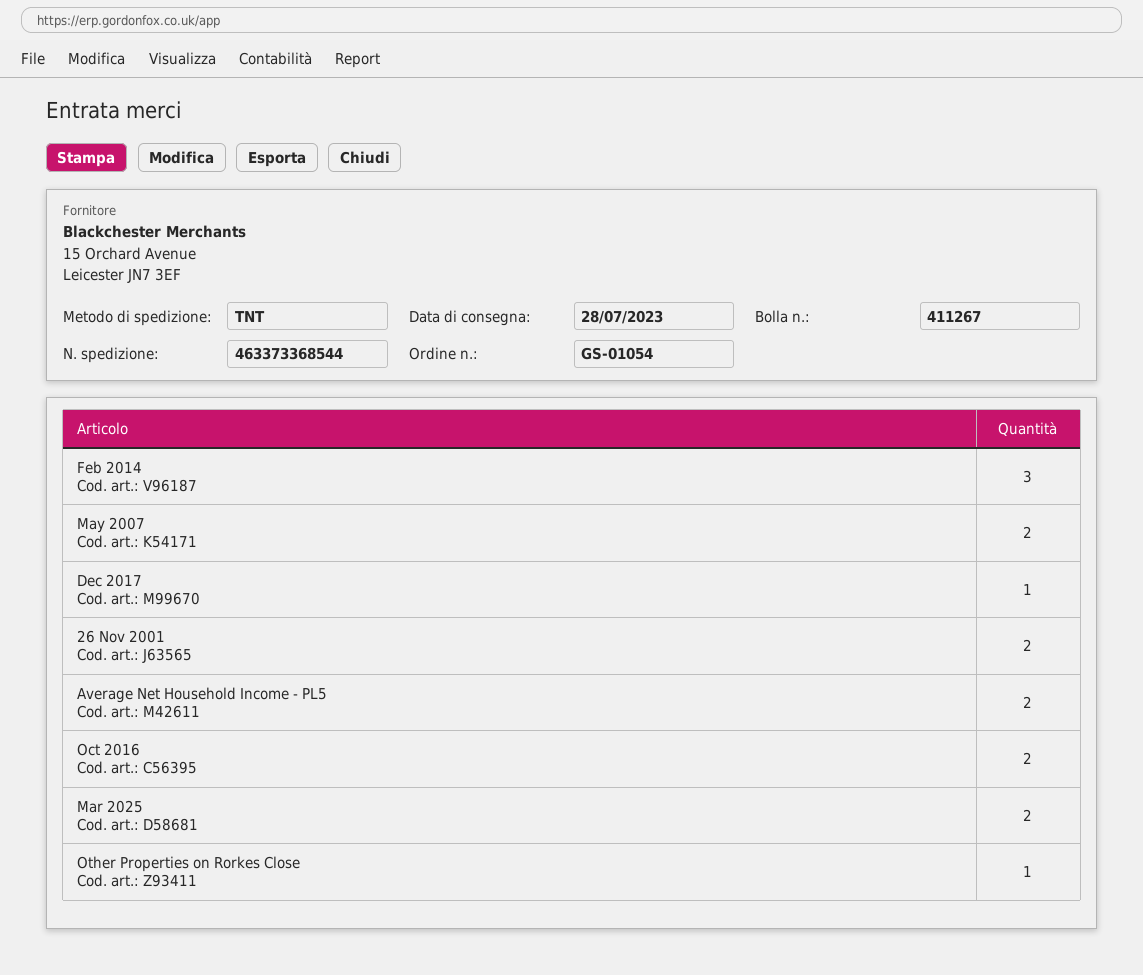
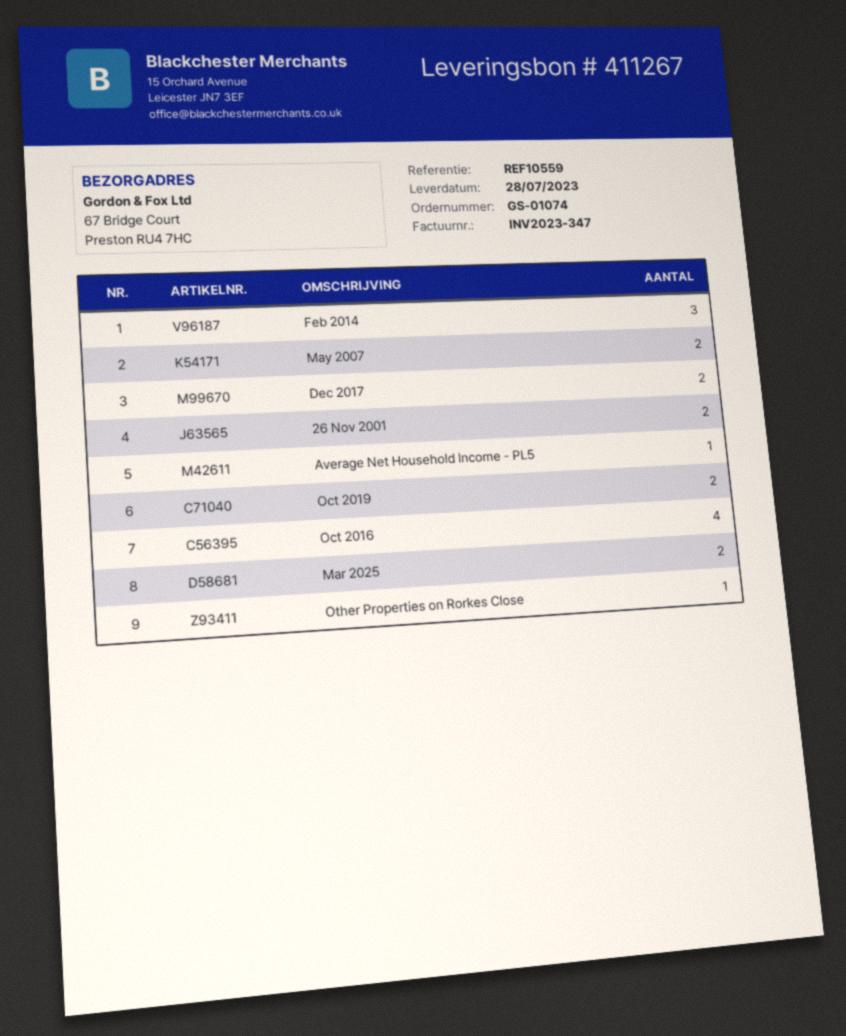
order number: GS-01054 -> GS-01074
Dec 2017: 1 -> 2
Average Net Household Income - PL5: 2 -> 1
Oct 2016: 2 -> 4
Oct 2019: none -> 2

